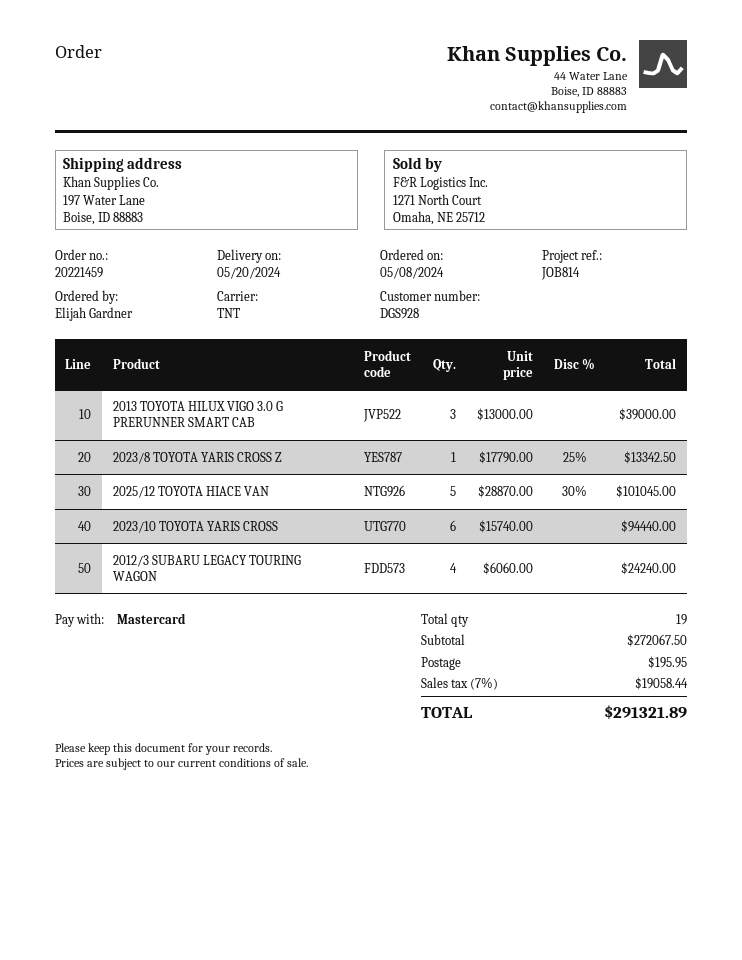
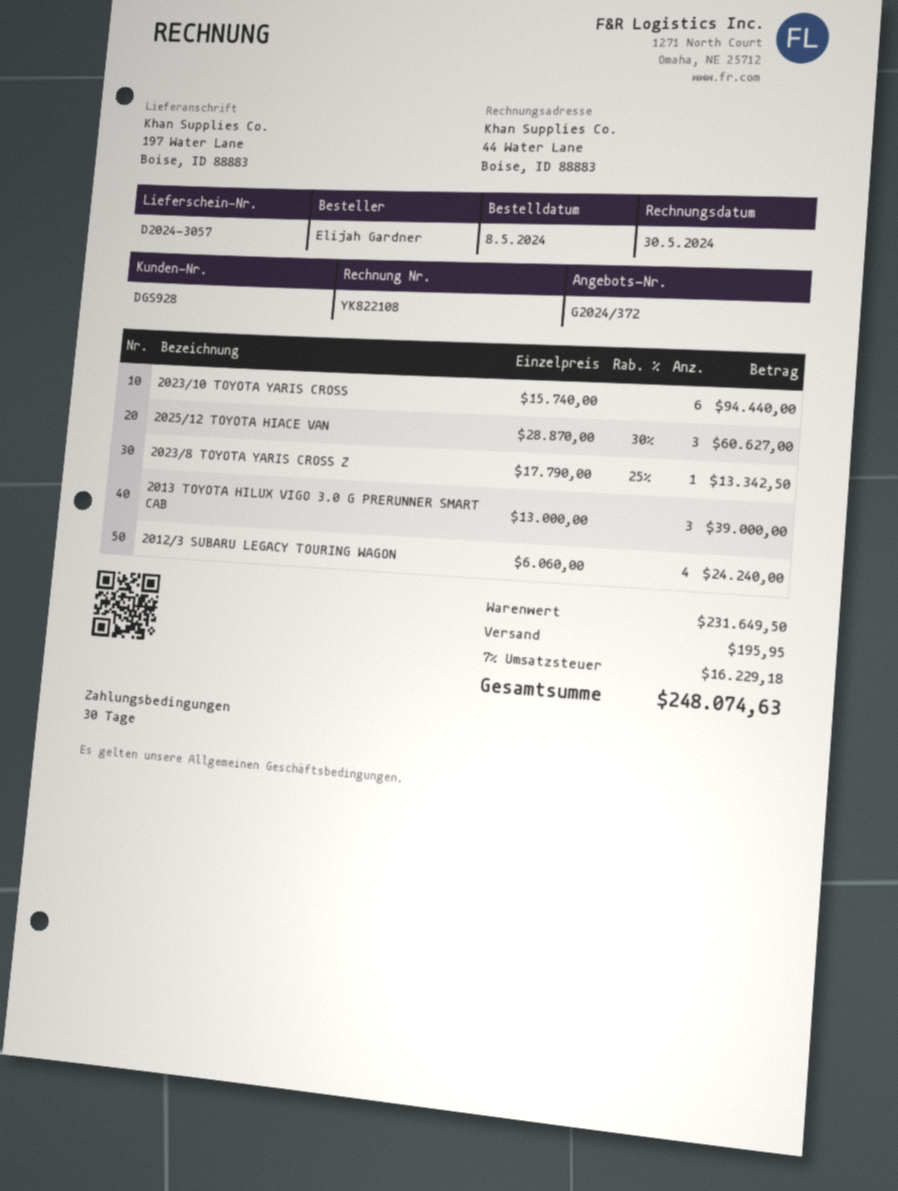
2025/12 TOYOTA HIACE VAN: 5 x 28870.00 - 30% = 101045.00 -> 3 x 28870.00 - 30% = 60627.00
subtotal: 272067.50 -> 231649.50
tax: 7% = 19058.44 -> 7% = 16229.18
total: 291321.89 -> 248074.63

